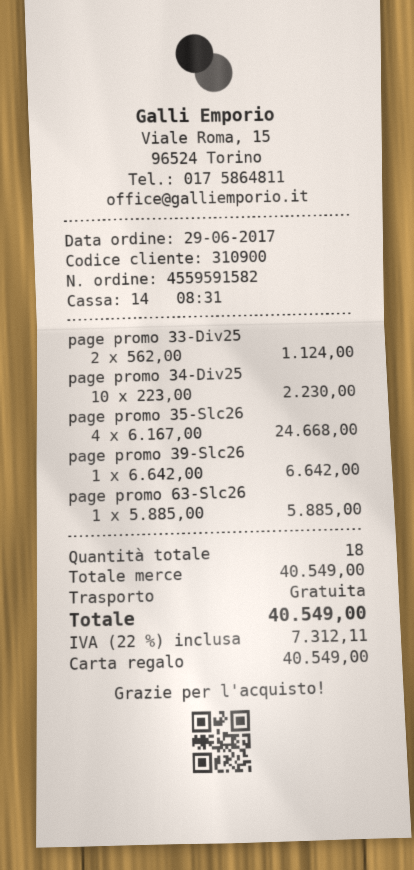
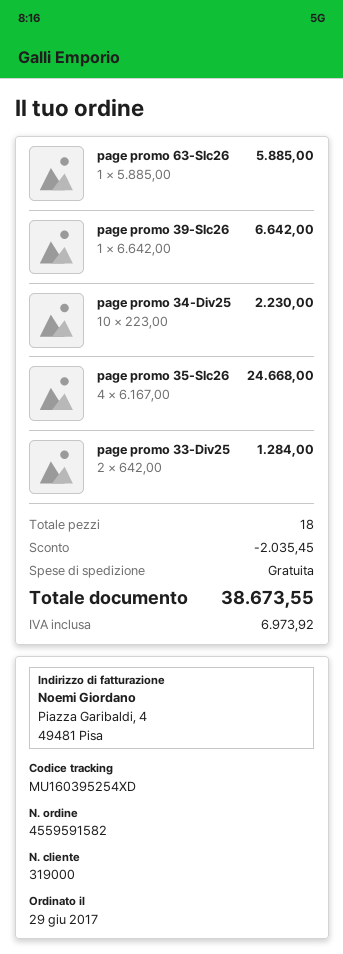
customer number: 310900 -> 319000
page promo 33-Div25: 2 x 562.00 = 1124.00 -> 2 x 642.00 = 1284.00
discount: none -> 2035.45
tax: 7312.11 -> 6973.92
total: 40549.00 -> 38673.55

